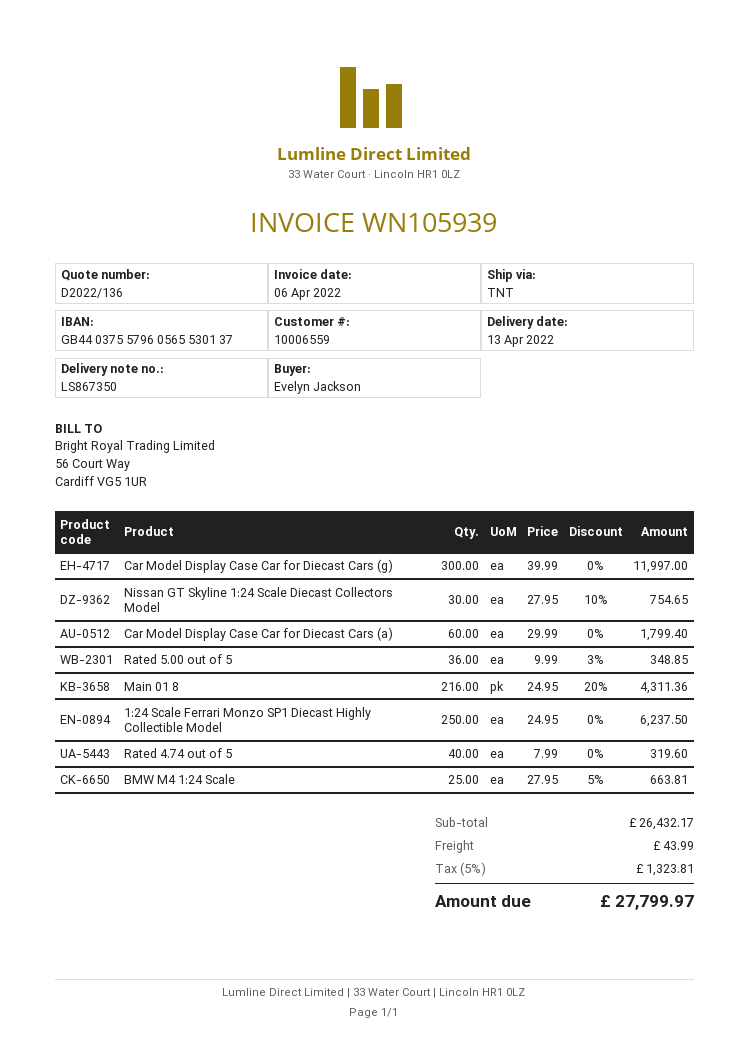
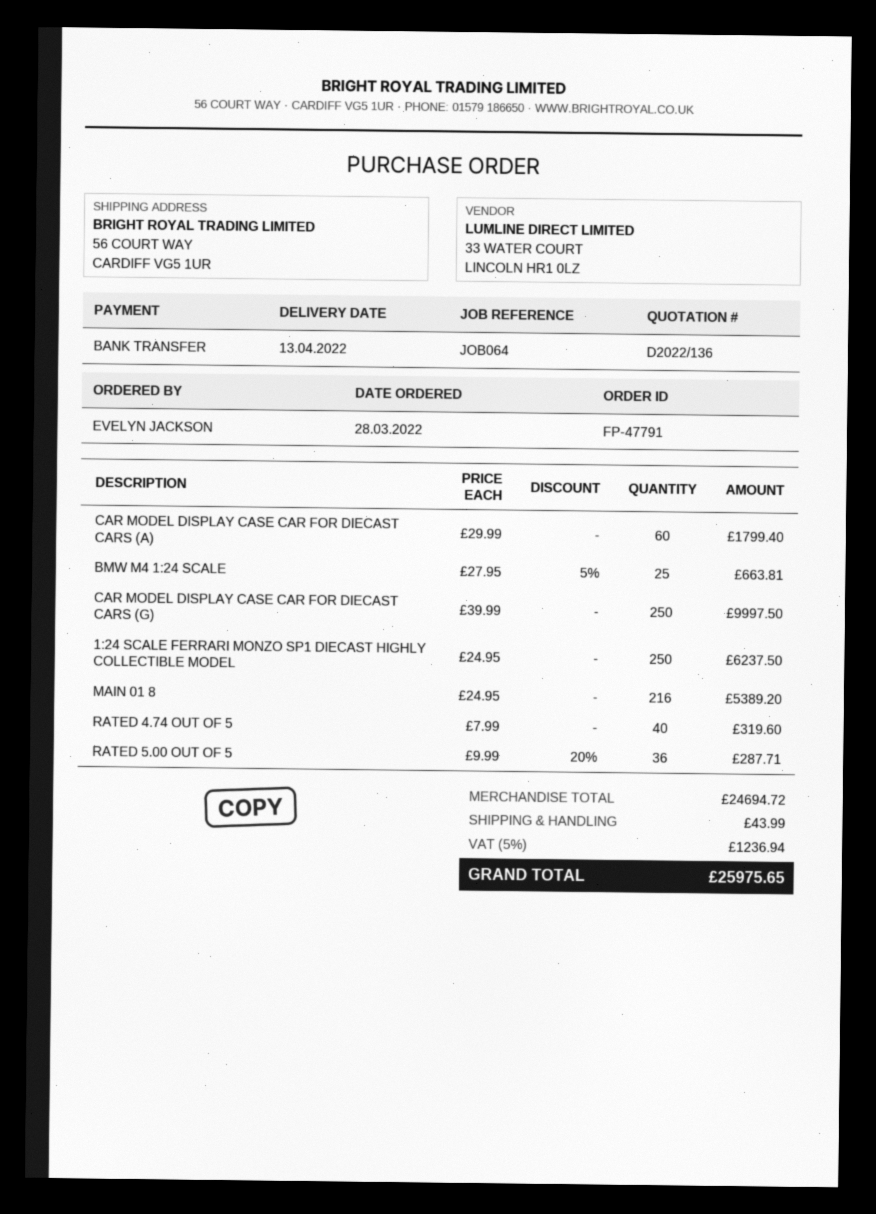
Car Model Display Case Car for Diecast Cars (g): 300 x 39.99 = 11997.00 -> 250 x 39.99 = 9997.50
Nissan GT Skyline 1:24 Scale Diecast Collectors Model: 30 x 27.95 - 10% = 754.65 -> none
Rated 5.00 out of 5: 36 x 9.99 - 3% = 348.85 -> 36 x 9.99 - 20% = 287.71
Main 01 8: 216 x 24.95 - 20% = 4311.36 -> 216 x 24.95 = 5389.20
subtotal: 26432.17 -> 24694.72
tax: 5% = 1323.81 -> 5% = 1236.94
total: 27799.97 -> 25975.65

